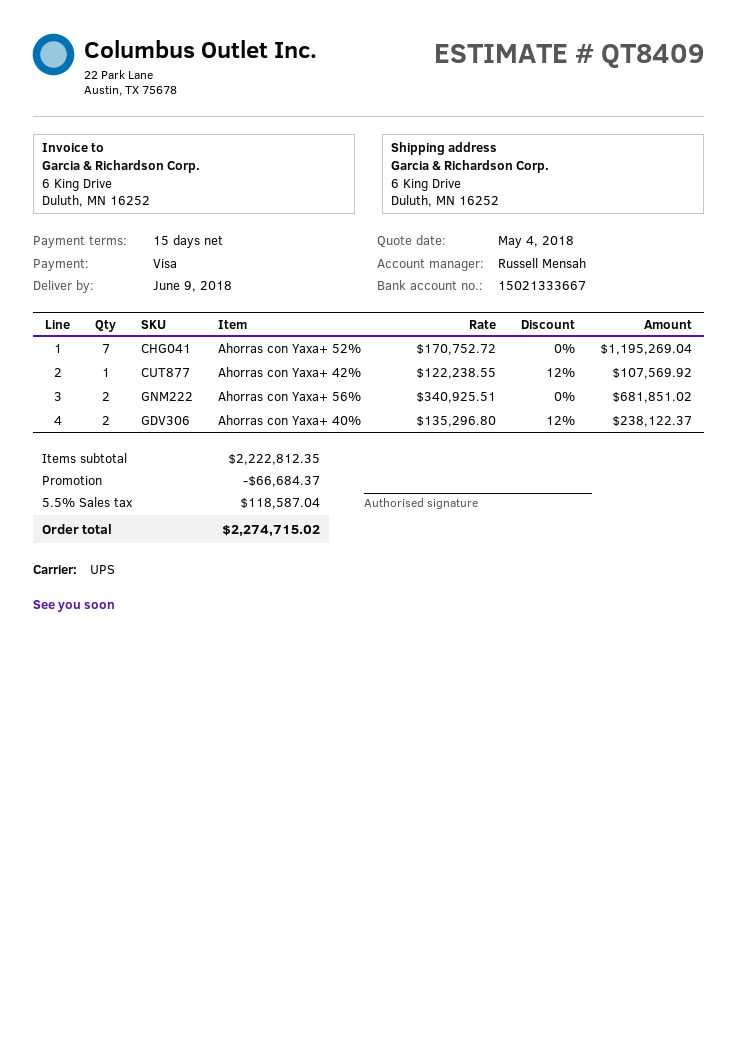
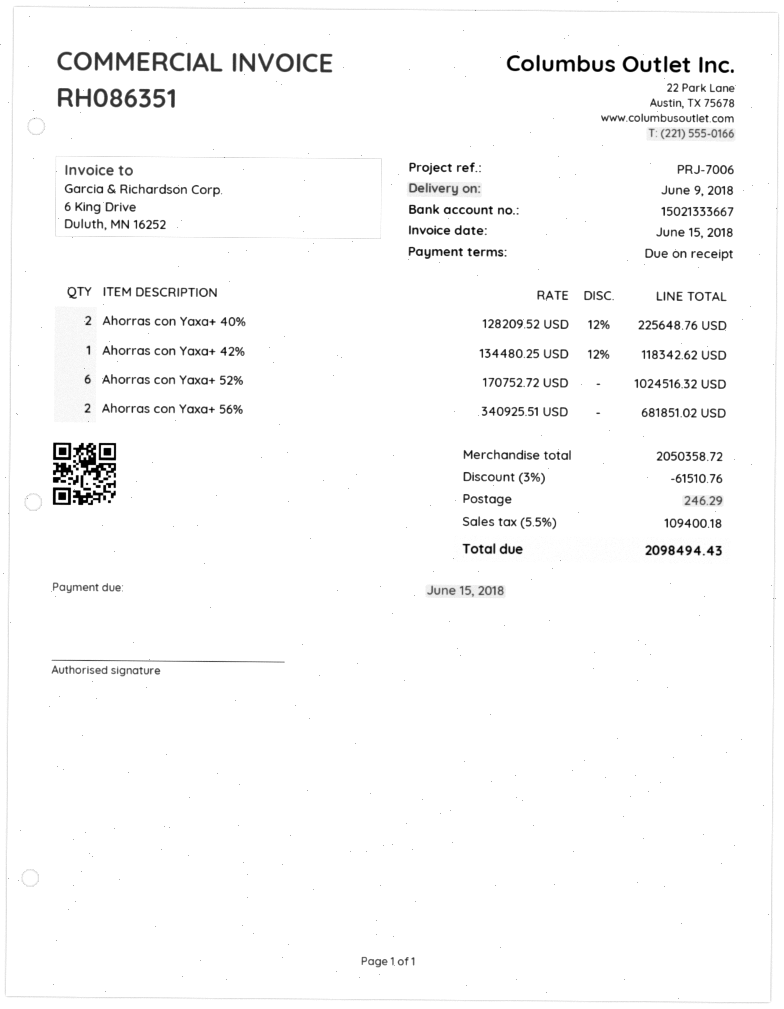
payment terms: 15 days -> on receipt
Ahorras con Yaxa+ 52%: 7 x 170752.72 = 1195269.04 -> 6 x 170752.72 = 1024516.32
Ahorras con Yaxa+ 42%: 1 x 122238.55 - 12% = 107569.92 -> 1 x 134480.25 - 12% = 118342.62
Ahorras con Yaxa+ 40%: 2 x 135296.80 - 12% = 238122.37 -> 2 x 128209.52 - 12% = 225648.76
subtotal: 2222812.35 -> 2050358.72
discount: 66684.37 -> 61510.76
shipping: none -> 246.29
tax: 5.5% = 118587.04 -> 5.5% = 109400.18
total: 2274715.02 -> 2098494.43

